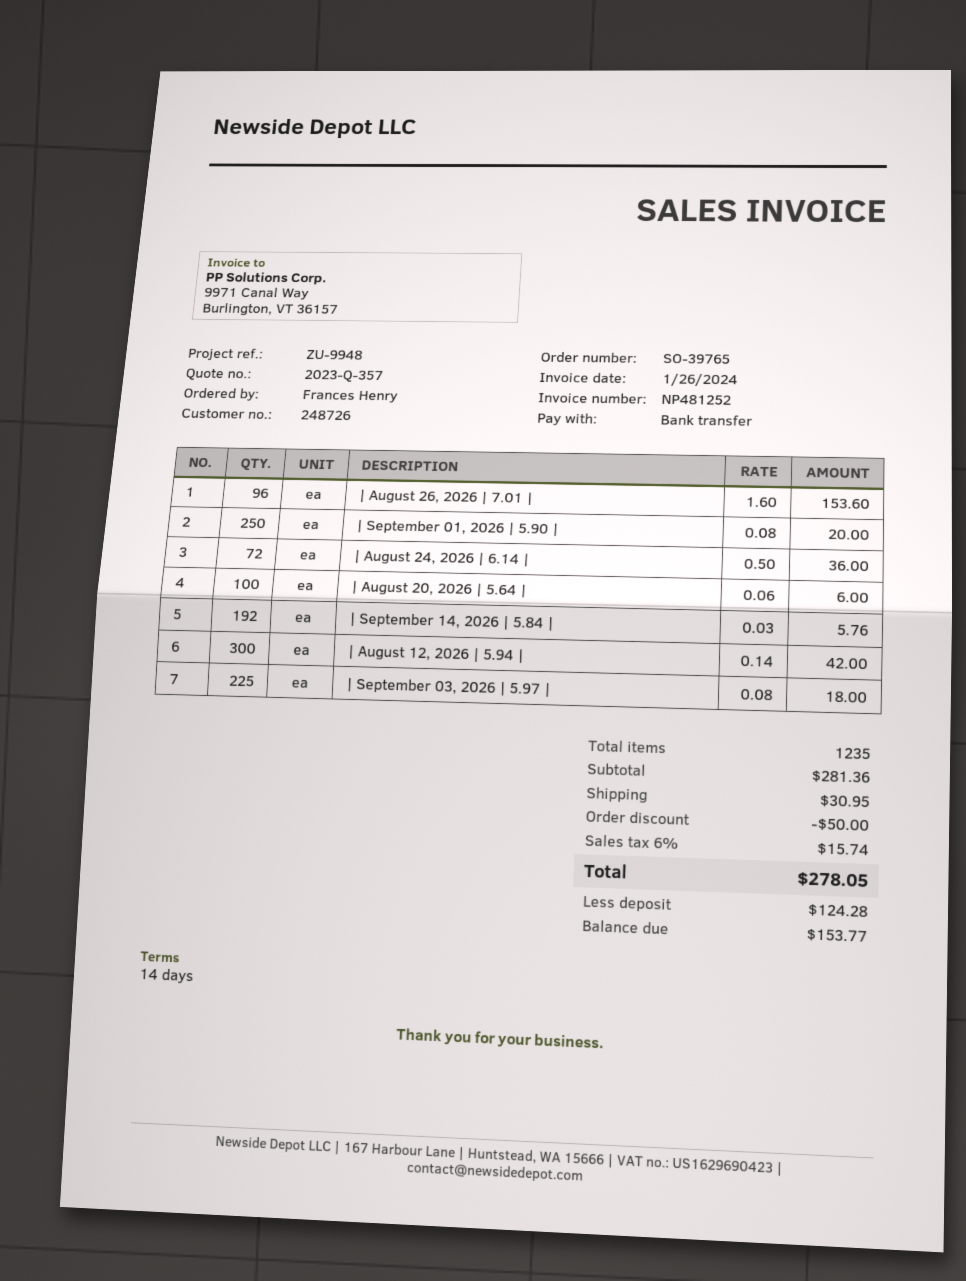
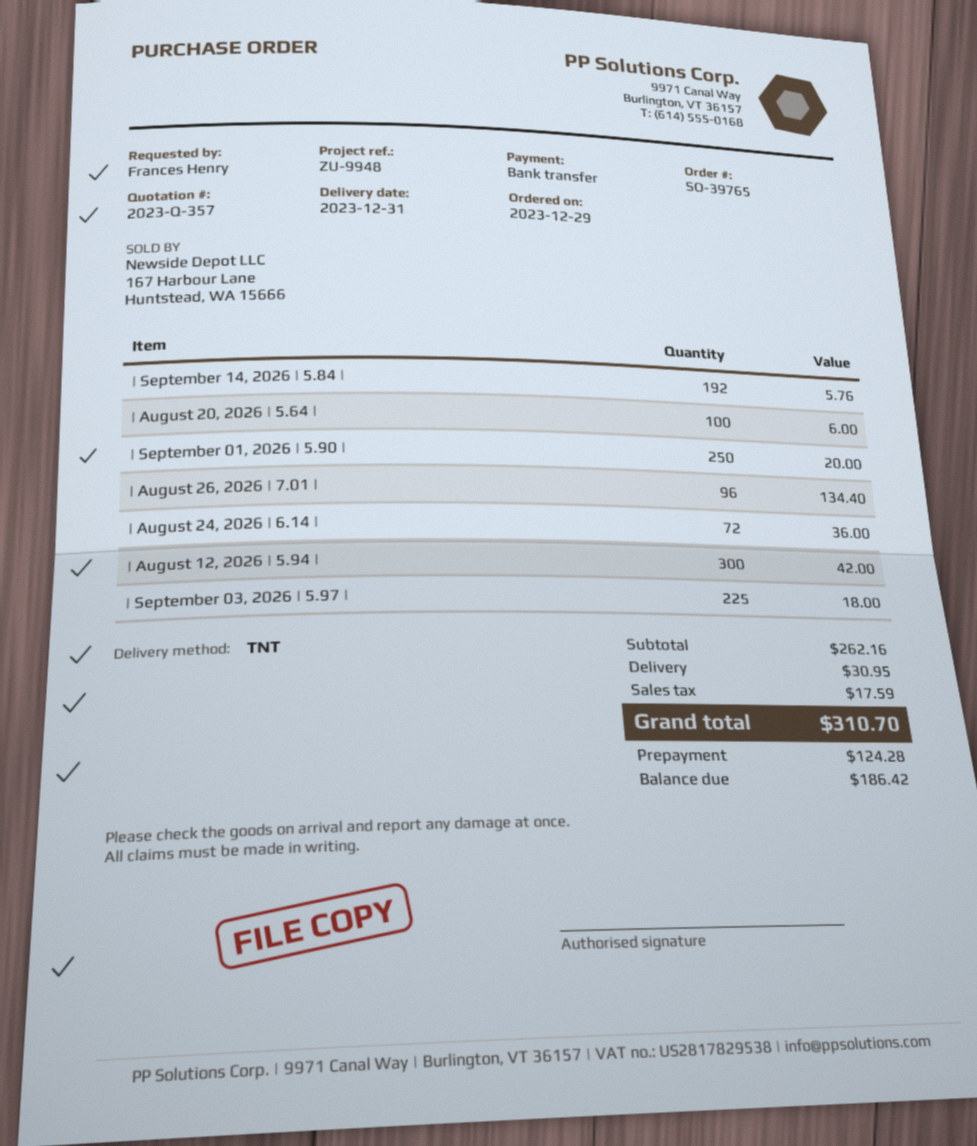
| August 26, 2026 | 7.01 |: 96 for 153.60 -> 96 for 134.40
subtotal: 281.36 -> 262.16
discount: 50.00 -> none
tax: 15.74 -> 17.59
total: 278.05 -> 310.70
balance: 153.77 -> 186.42

